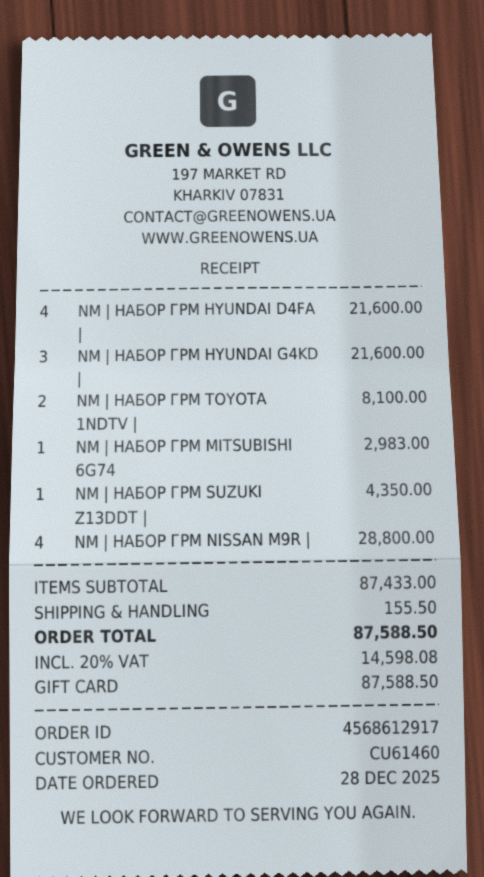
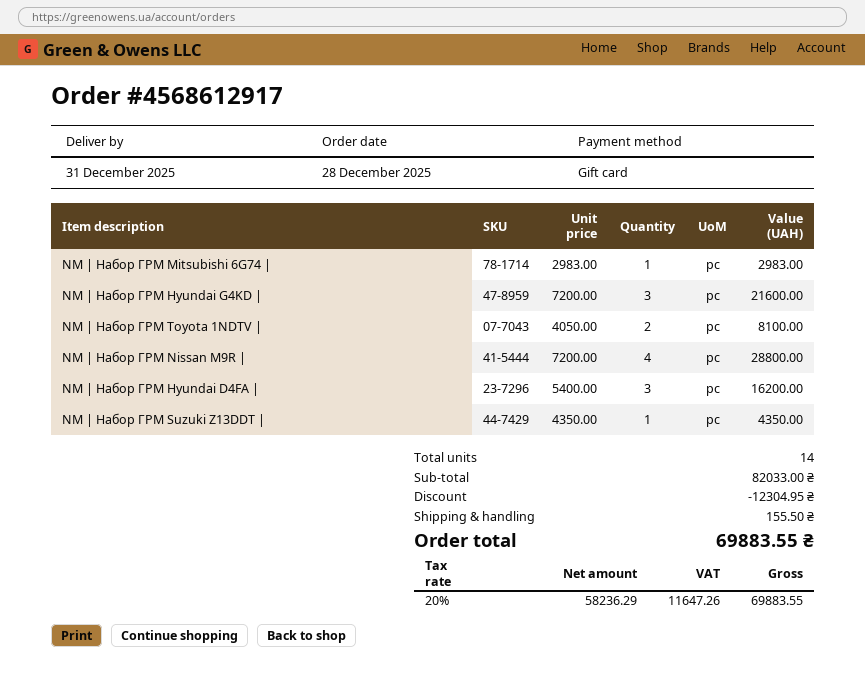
NM | НАБОР ГРМ HYUNDAI D4FA |: 4 for 21600.00 -> 3 for 16200.00
subtotal: 87433.00 -> 82033.00
discount: none -> 12304.95
tax: 20% = 14598.08 -> 20% = 11647.26
total: 87588.50 -> 69883.55

